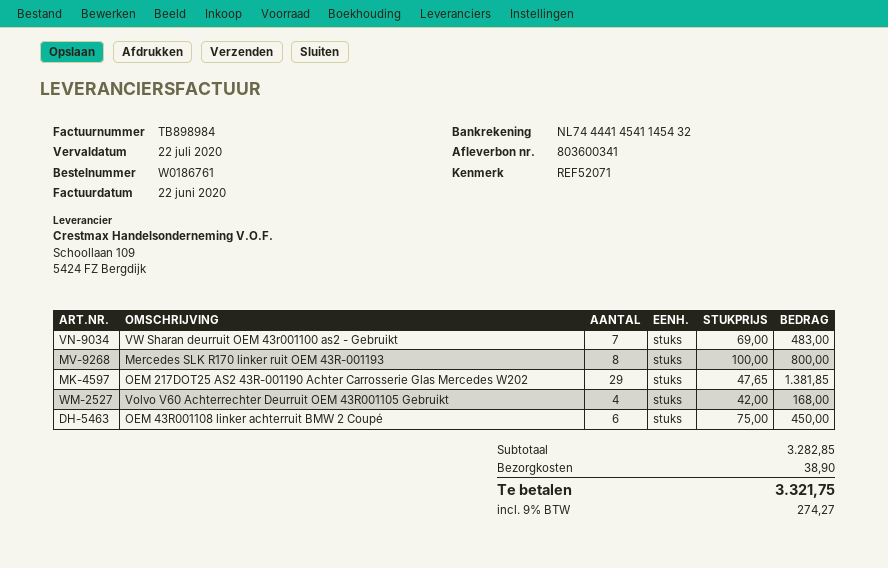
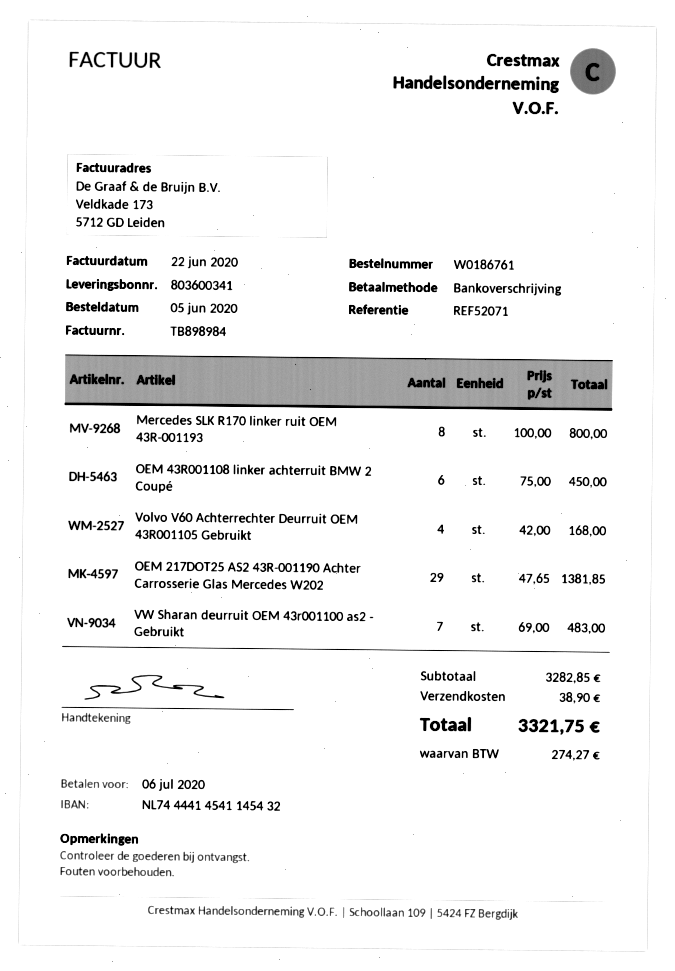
due date: 2020-07-22 -> 2020-07-06

